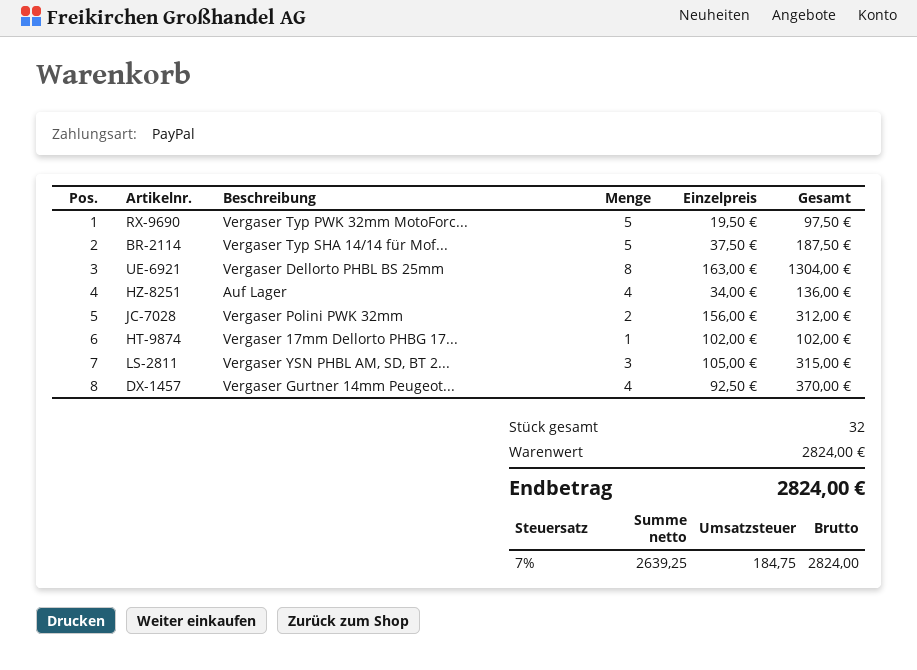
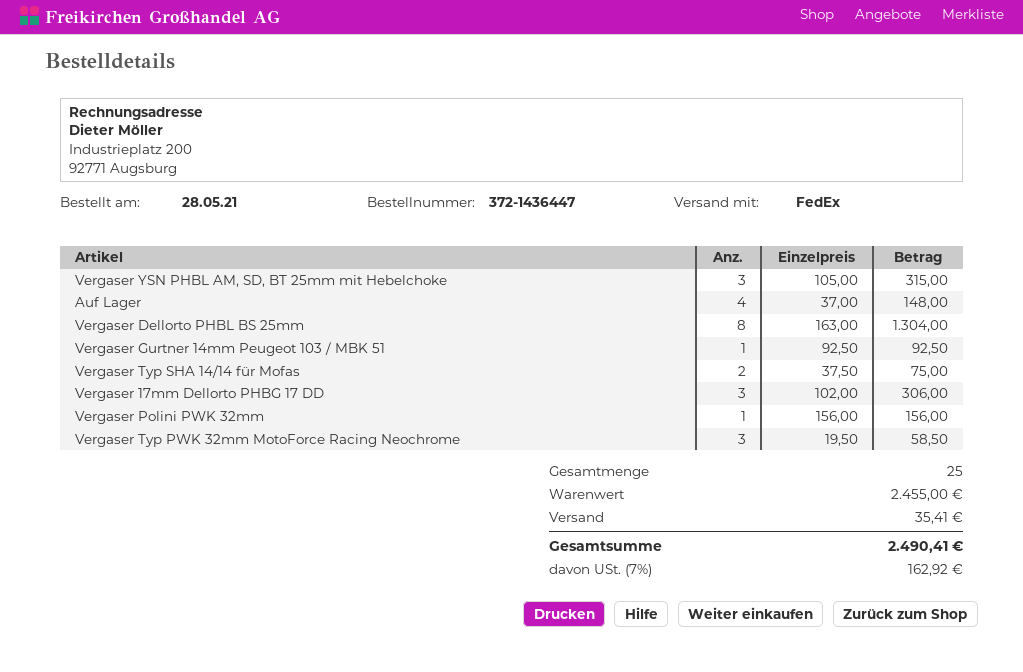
Vergaser Typ PWK 32mm MotoForc...: 5 x 19.50 = 97.50 -> 3 x 19.50 = 58.50
Vergaser Typ SHA 14/14 für Mof...: 5 x 37.50 = 187.50 -> 2 x 37.50 = 75.00
Auf Lager: 4 x 34.00 = 136.00 -> 4 x 37.00 = 148.00
Vergaser Polini PWK 32mm: 2 x 156.00 = 312.00 -> 1 x 156.00 = 156.00
Vergaser 17mm Dellorto PHBG 17...: 1 x 102.00 = 102.00 -> 3 x 102.00 = 306.00
Vergaser Gurtner 14mm Peugeot...: 4 x 92.50 = 370.00 -> 1 x 92.50 = 92.50
total quantity: 32 -> 25
subtotal: 2824.00 -> 2455.00
shipping: none -> 35.41
tax: 7% = 184.75 -> 7% = 162.92
total: 2824.00 -> 2490.41

